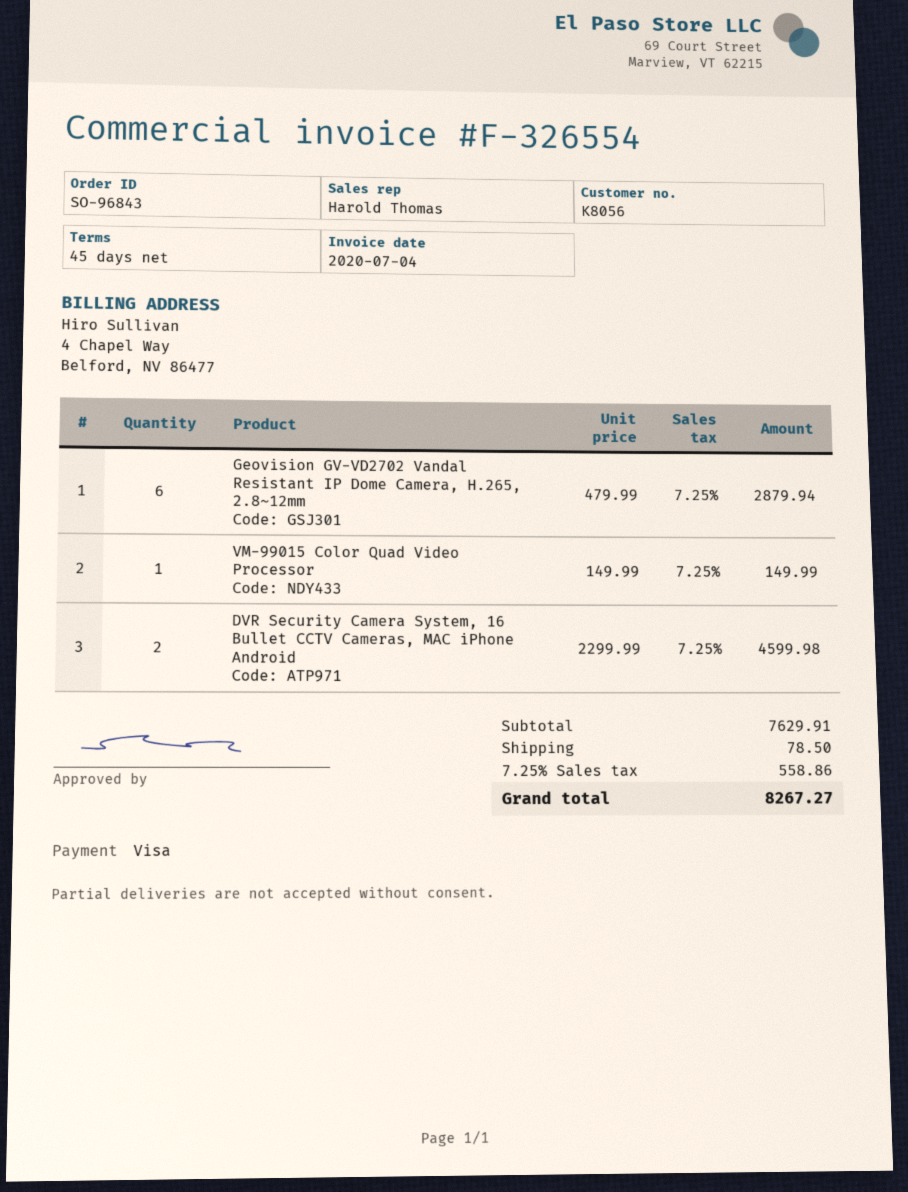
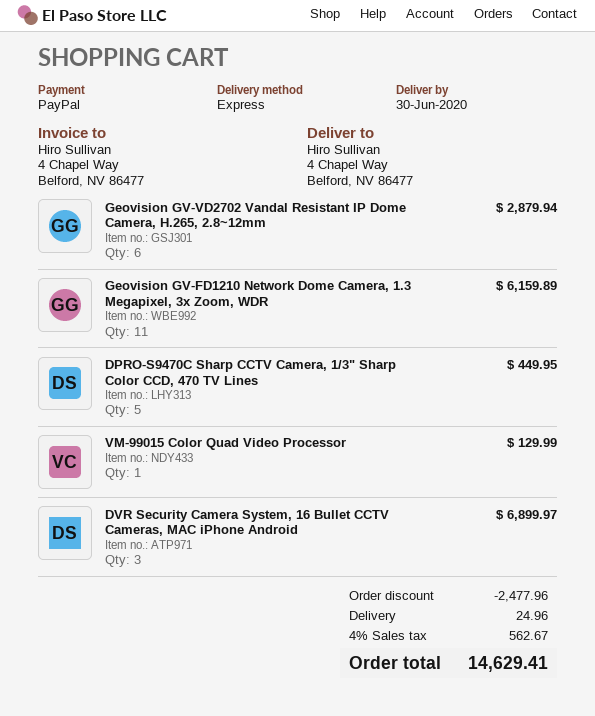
payment method: Visa -> PayPal
VM-99015 Color Quad Video Processor: 1 for 149.99 -> 1 for 129.99
DVR Security Camera System, 16 Bullet CCTV Cameras, MAC iPhone Android: 2 for 4599.98 -> 3 for 6899.97
Geovision GV-FD1210 Network Dome Camera, 1.3 Megapixel, 3x Zoom, WDR: none -> 11 for 6159.89
DPRO-S9470C Sharp CCTV Camera, 1/3" Sharp Color CCD, 470 TV Lines: none -> 5 for 449.95
discount: none -> 2477.96
shipping: 78.50 -> 24.96
tax: 7.25% = 558.86 -> 4% = 562.67
total: 8267.27 -> 14629.41

